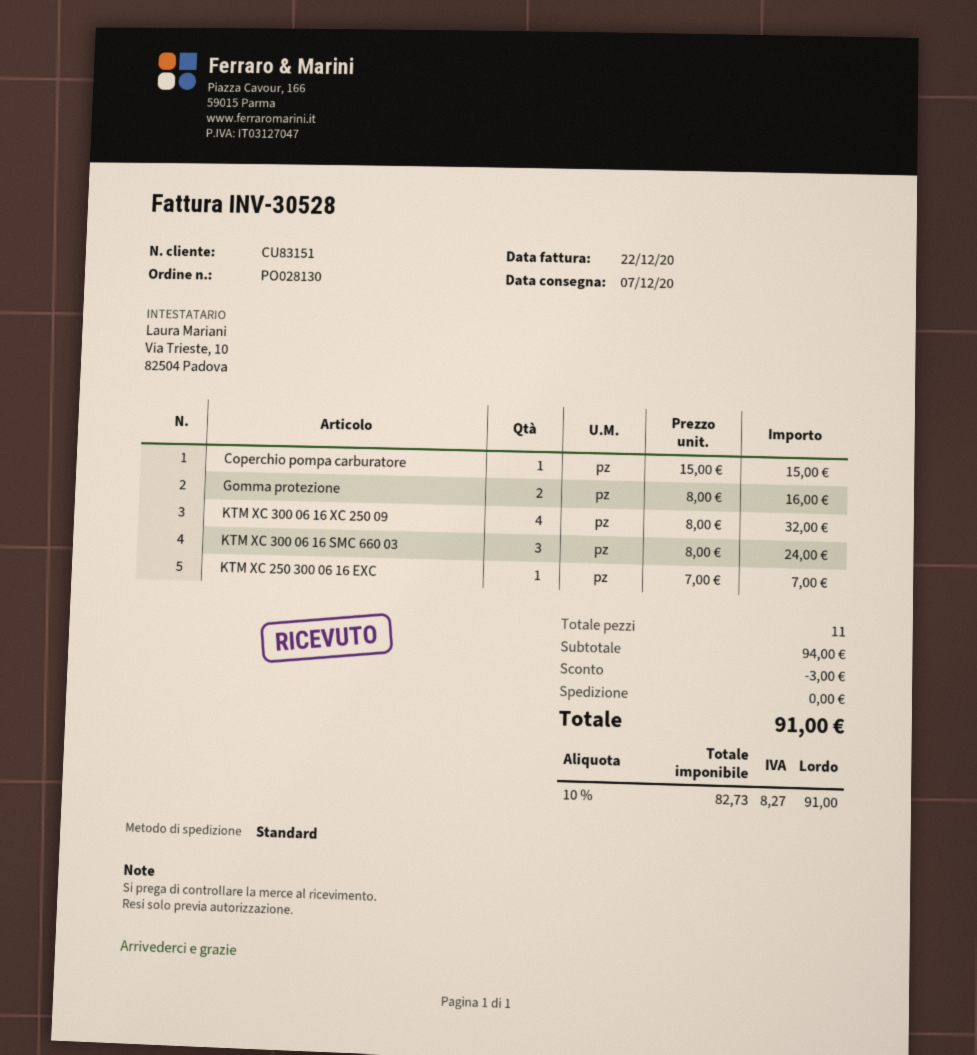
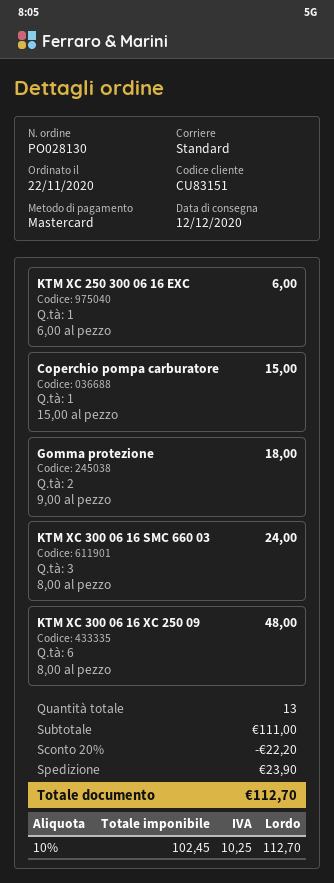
delivery date: 2020-12-07 -> 2020-12-12
Gomma protezione: 2 x 8.00 = 16.00 -> 2 x 9.00 = 18.00
KTM XC 300 06 16 XC 250 09: 4 x 8.00 = 32.00 -> 6 x 8.00 = 48.00
KTM XC 250 300 06 16 EXC: 1 x 7.00 = 7.00 -> 1 x 6.00 = 6.00
total quantity: 11 -> 13
subtotal: 94.00 -> 111.00
discount: 3.00 -> 22.20
shipping: 0.00 -> 23.90
net: 82.73 -> 102.45
tax: 10% = 8.27 -> 10% = 10.25
total: 91.00 -> 112.70

